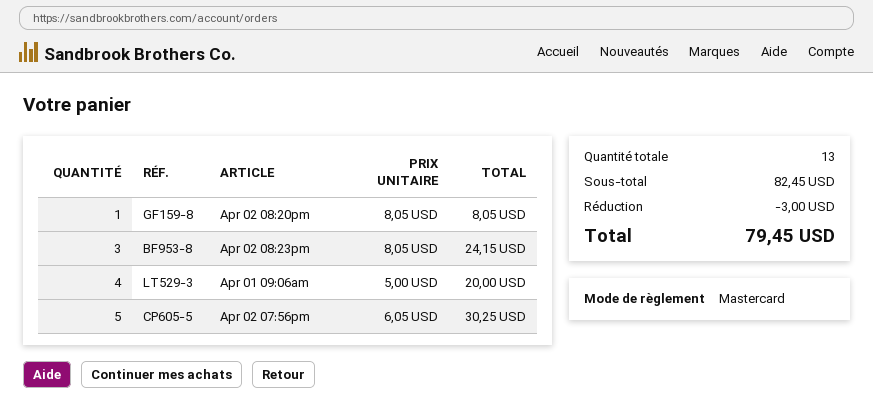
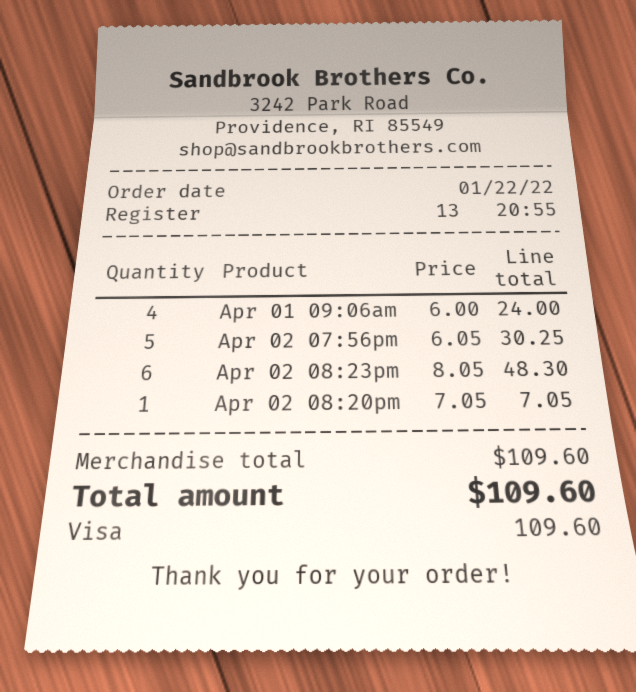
payment method: Mastercard -> Visa
Apr 02 08:20pm: 1 x 8.05 = 8.05 -> 1 x 7.05 = 7.05
Apr 02 08:23pm: 3 x 8.05 = 24.15 -> 6 x 8.05 = 48.30
Apr 01 09:06am: 4 x 5.00 = 20.00 -> 4 x 6.00 = 24.00
subtotal: 82.45 -> 109.60
discount: 3.00 -> none
total: 79.45 -> 109.60

